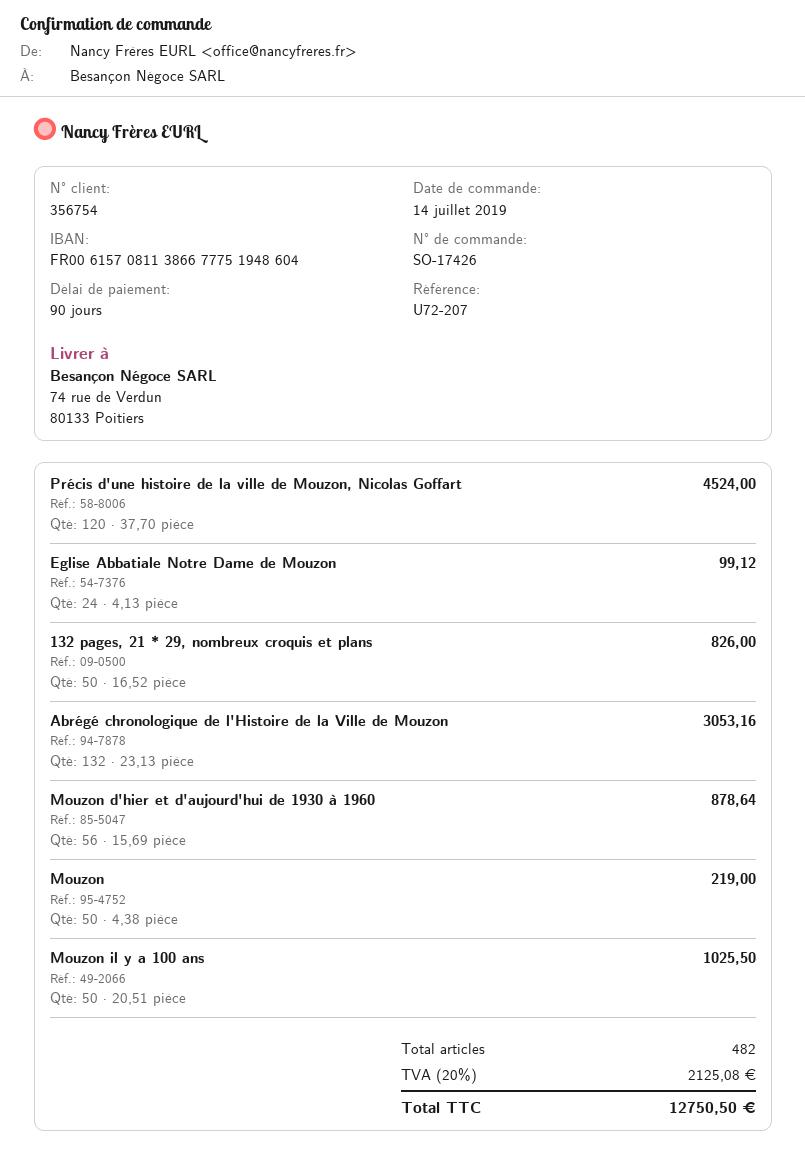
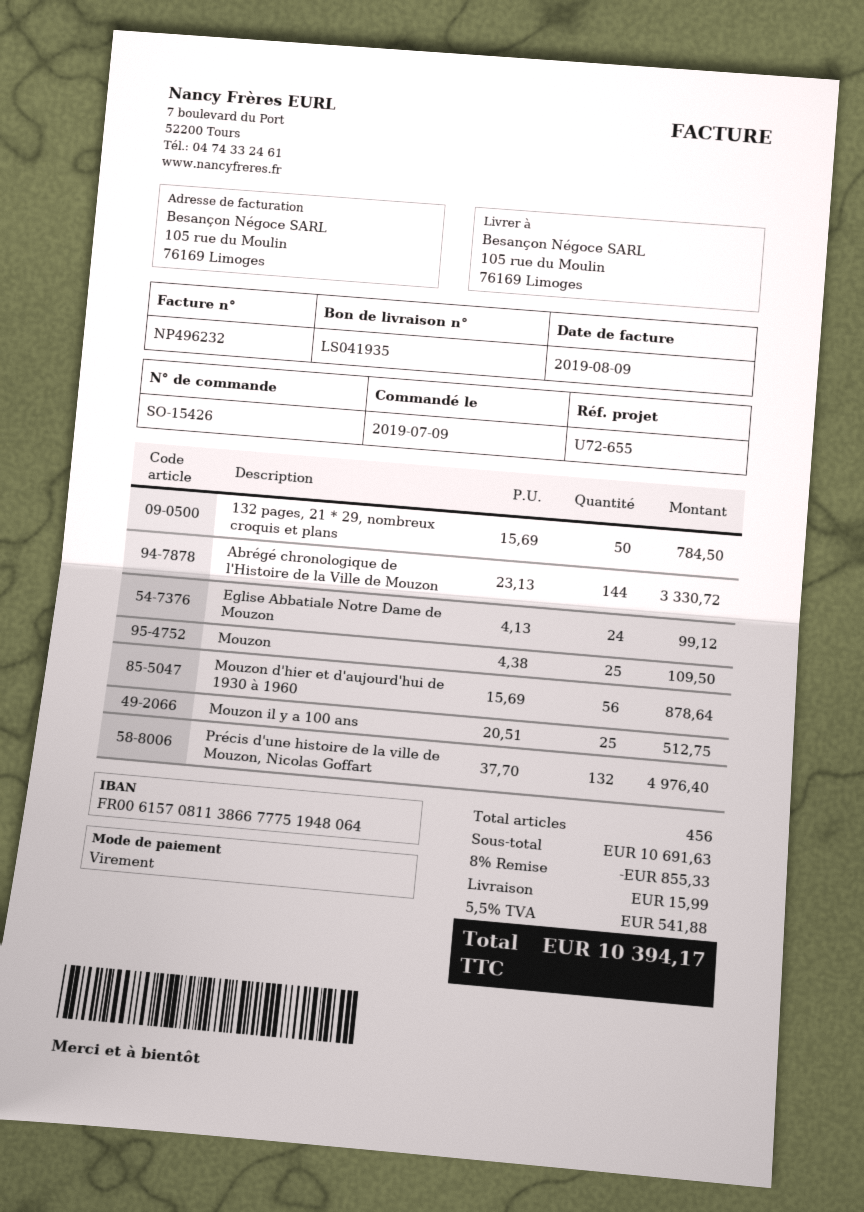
order number: SO-17426 -> SO-15426
order date: 2019-07-14 -> 2019-07-09
reference: U72-207 -> U72-655
bank account: FR0061570811386677751948604 -> FR0061570811386677751948064
ship to: 74 rue de Verdun, 80133 Poitiers -> 105 rue du Moulin, 76169 Limoges
Précis d'une histoire de la ville de Mouzon, Nicolas Goffart: 120 x 37.70 = 4524.00 -> 132 x 37.70 = 4976.40
132 pages, 21 * 29, nombreux croquis et plans: 50 x 16.52 = 826.00 -> 50 x 15.69 = 784.50
Abrégé chronologique de l'Histoire de la Ville de Mouzon: 132 x 23.13 = 3053.16 -> 144 x 23.13 = 3330.72
Mouzon: 50 x 4.38 = 219.00 -> 25 x 4.38 = 109.50
Mouzon il y a 100 ans: 50 x 20.51 = 1025.50 -> 25 x 20.51 = 512.75
total quantity: 482 -> 456
discount: none -> 8% = 855.33
shipping: none -> 15.99
tax: 20% = 2125.08 -> 5.5% = 541.88
total: 12750.50 -> 10394.17

